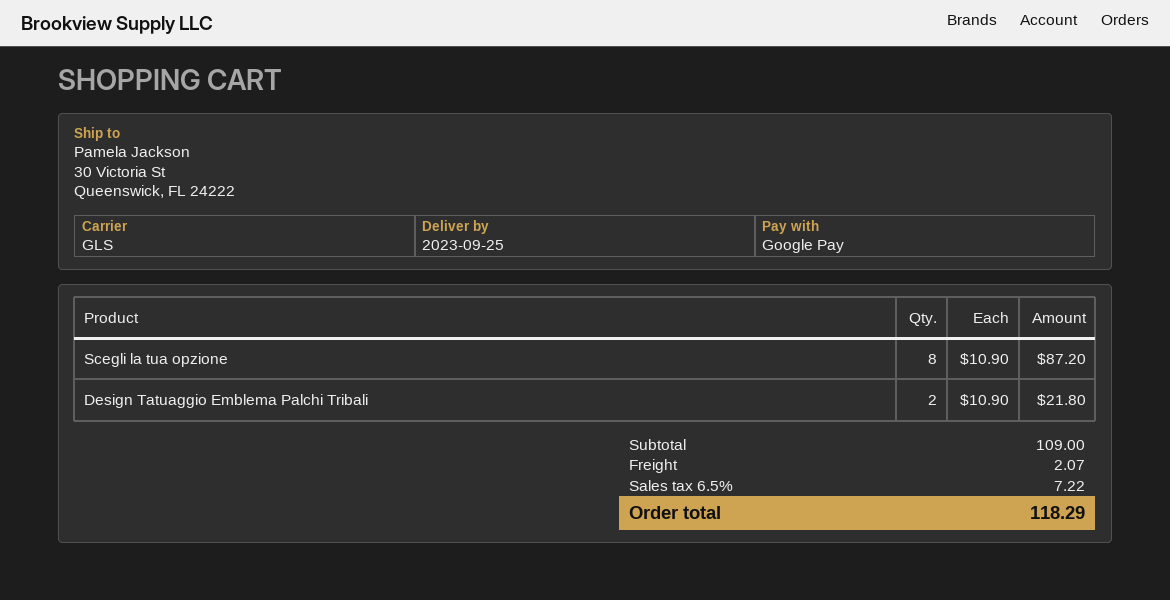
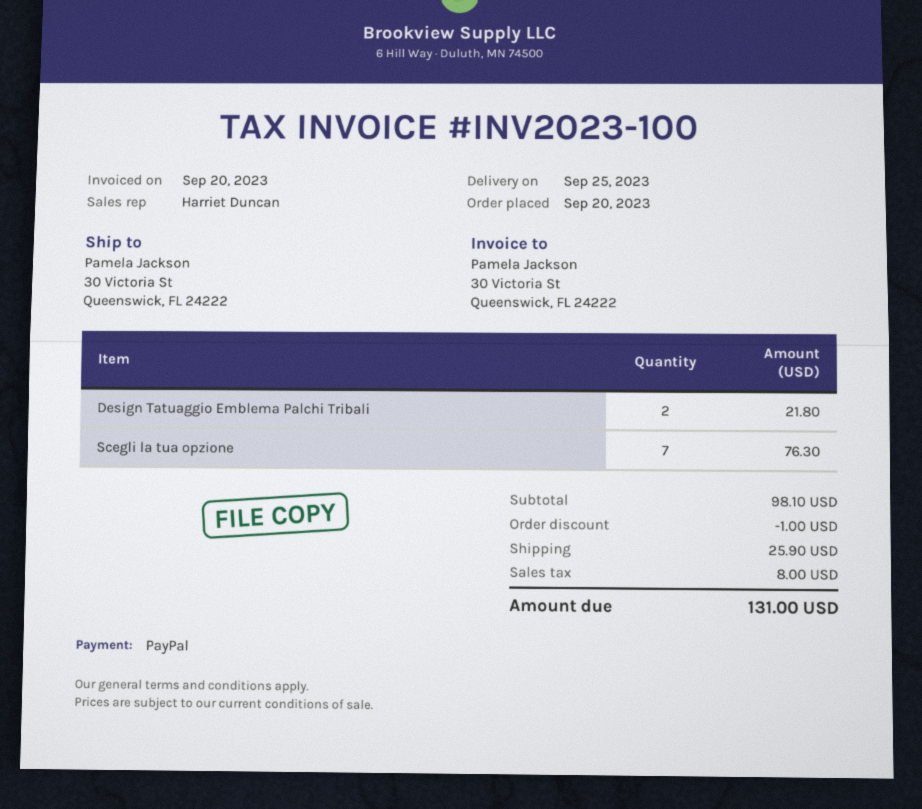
payment method: Google Pay -> PayPal
Scegli la tua opzione: 8 for 87.20 -> 7 for 76.30
subtotal: 109.00 -> 98.10
discount: none -> 1.00
shipping: 2.07 -> 25.90
tax: 7.22 -> 8.00
total: 118.29 -> 131.00

